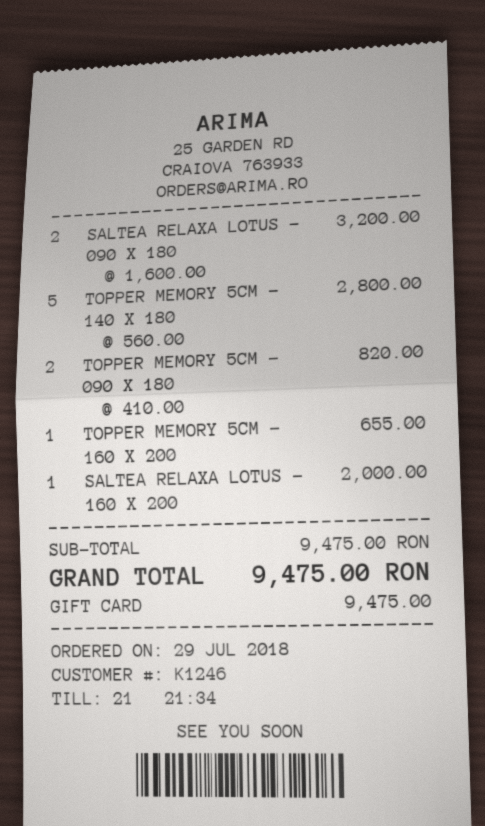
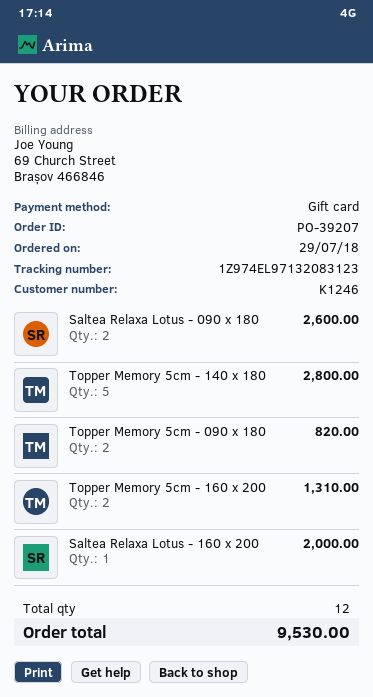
SALTEA RELAXA LOTUS - 090 X 180: 2 for 3200.00 -> 2 for 2600.00
TOPPER MEMORY 5CM - 160 X 200: 1 for 655.00 -> 2 for 1310.00
total: 9475.00 -> 9530.00

